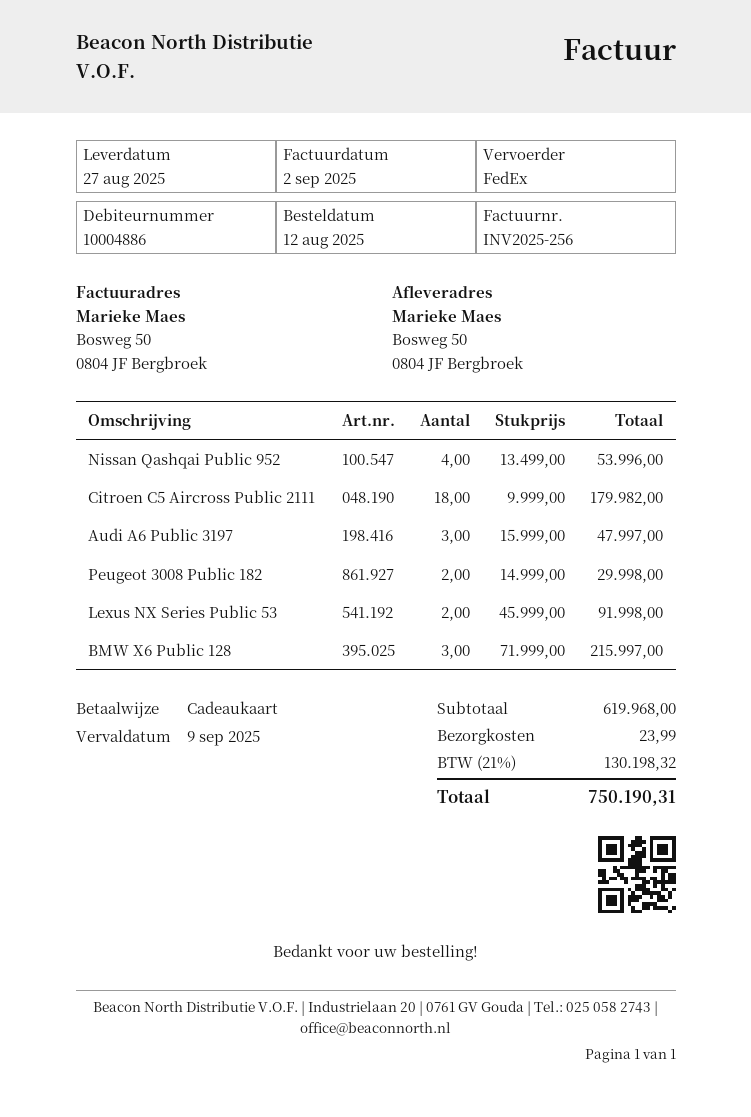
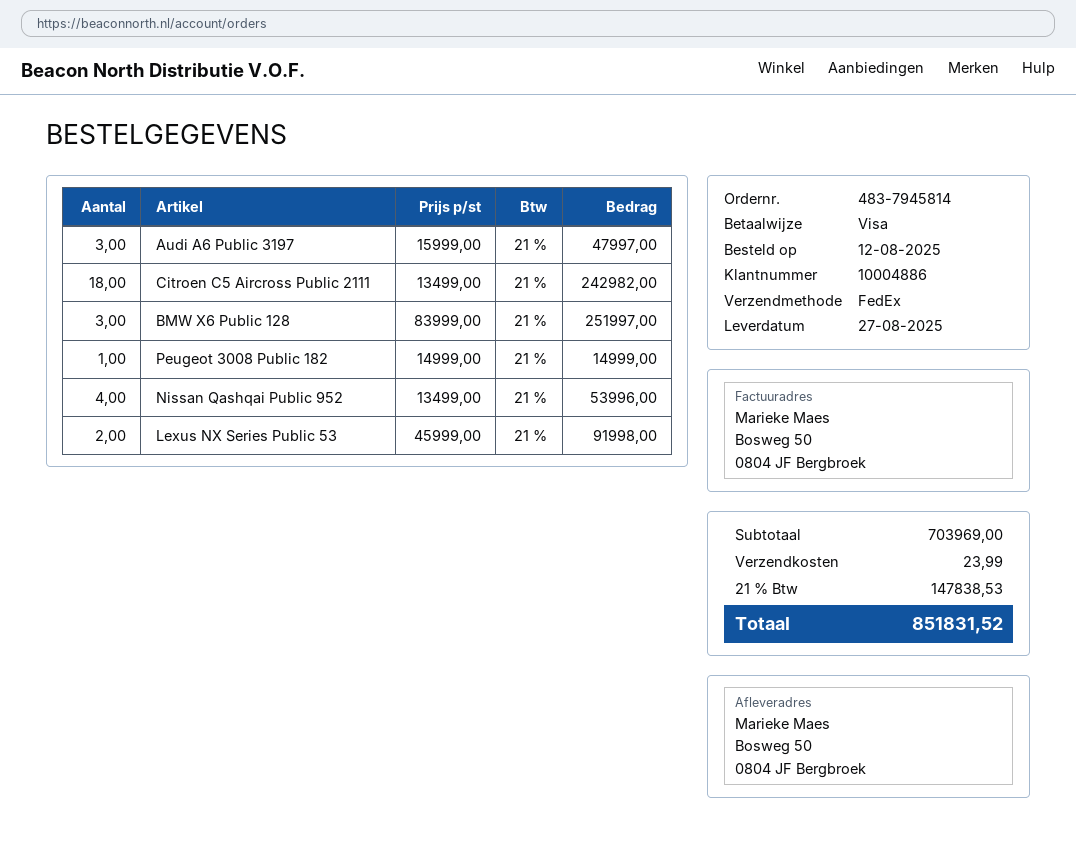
payment method: gift card -> Visa
Citroen C5 Aircross Public 2111: 18 x 9999.00 = 179982.00 -> 18 x 13499.00 = 242982.00
Peugeot 3008 Public 182: 2 x 14999.00 = 29998.00 -> 1 x 14999.00 = 14999.00
BMW X6 Public 128: 3 x 71999.00 = 215997.00 -> 3 x 83999.00 = 251997.00
subtotal: 619968.00 -> 703969.00
tax: 21% = 130198.32 -> 21% = 147838.53
total: 750190.31 -> 851831.52

